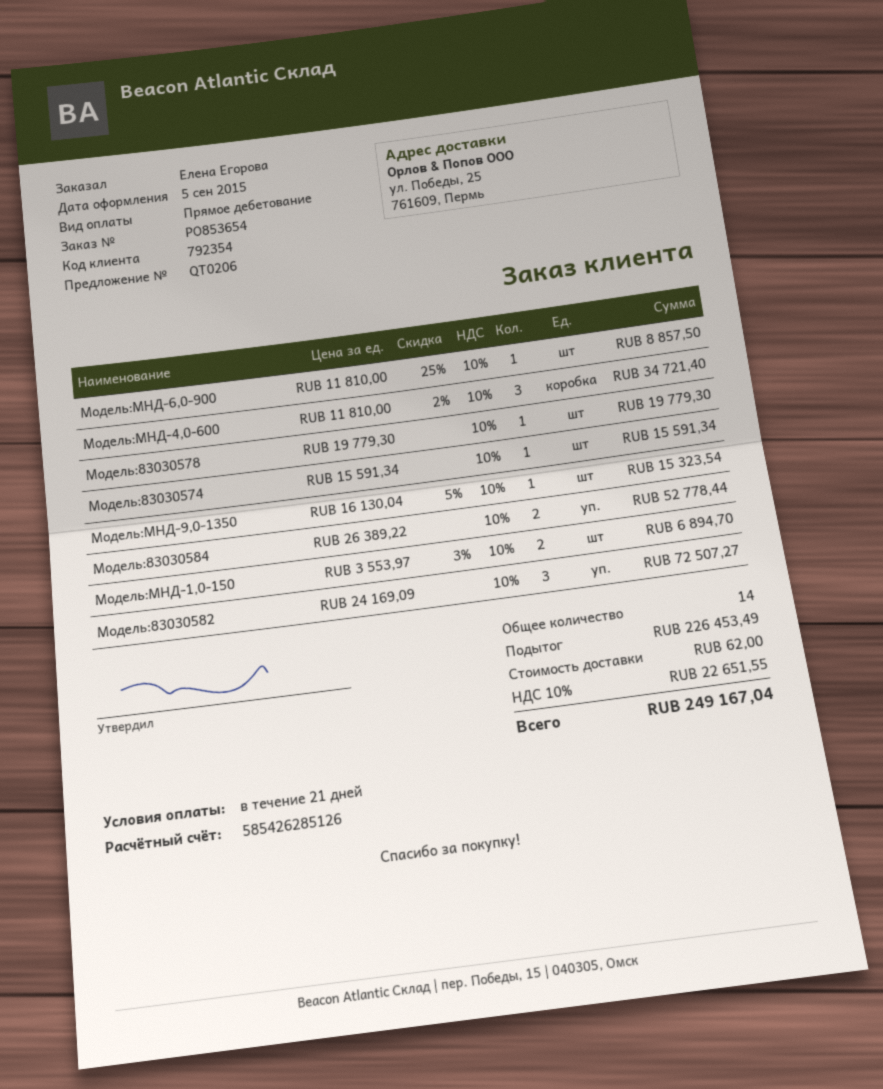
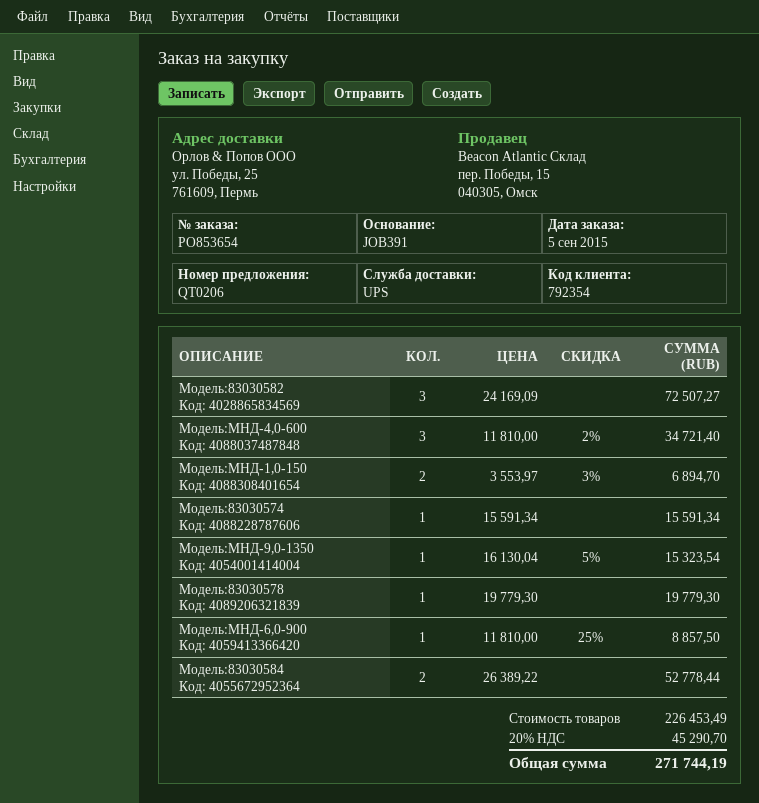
shipping: 62.00 -> none
tax: 10% = 22651.55 -> 20% = 45290.70
total: 249167.04 -> 271744.19

